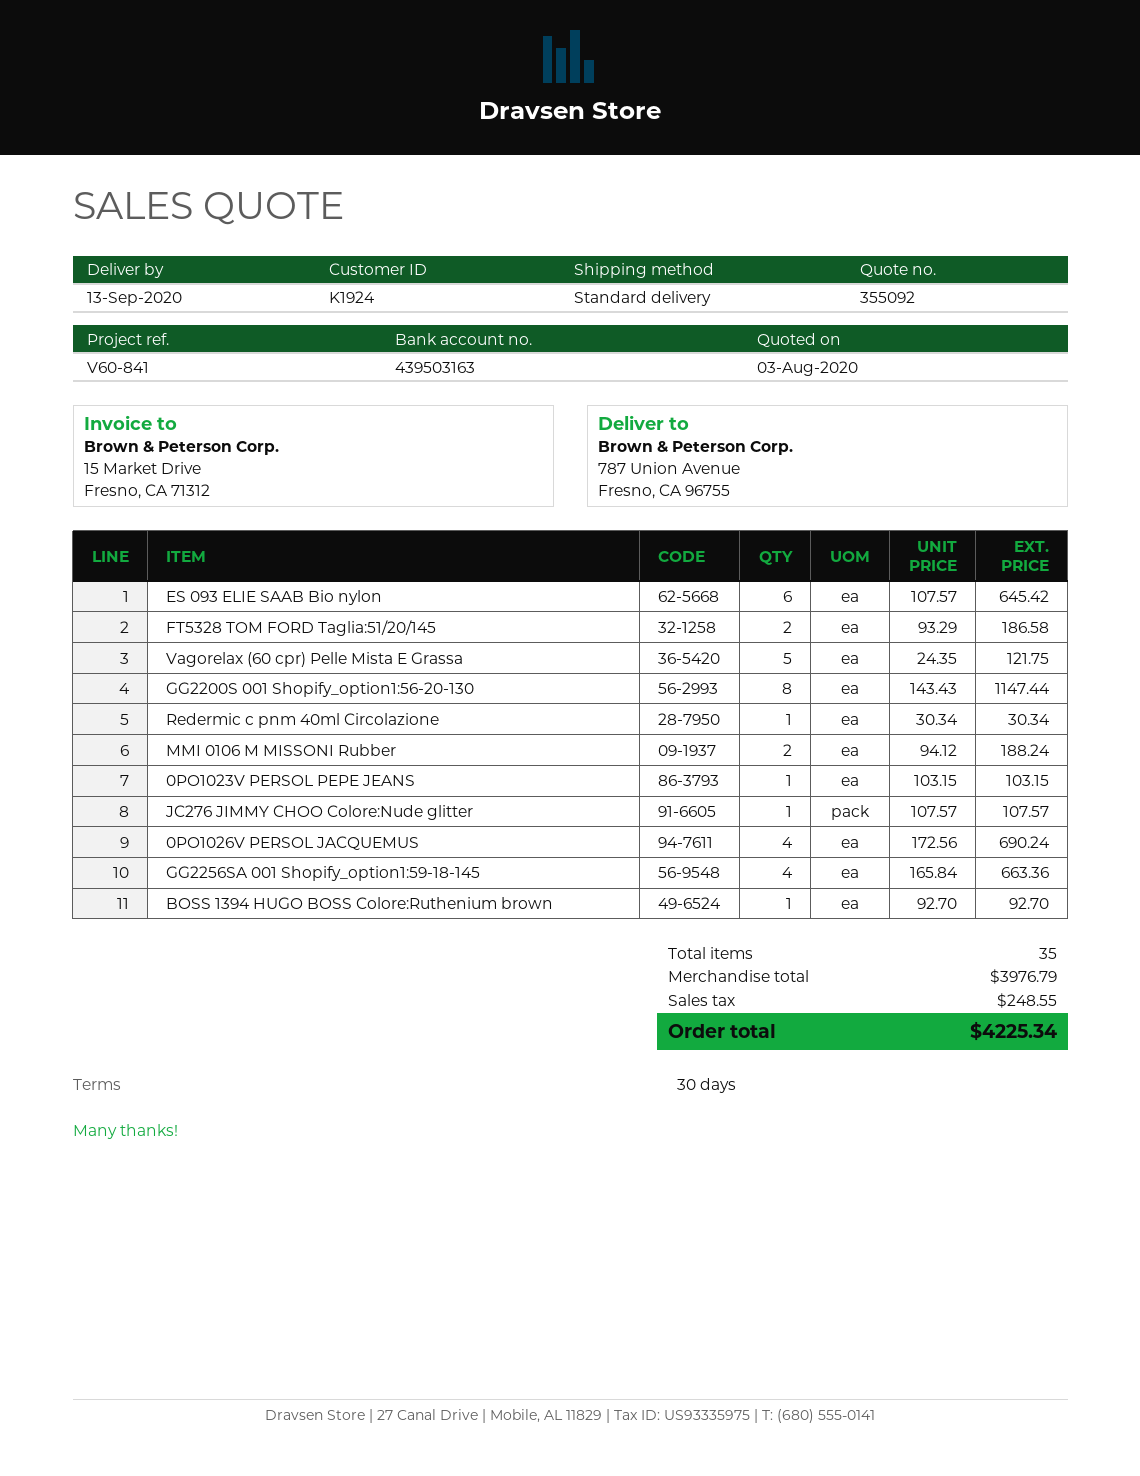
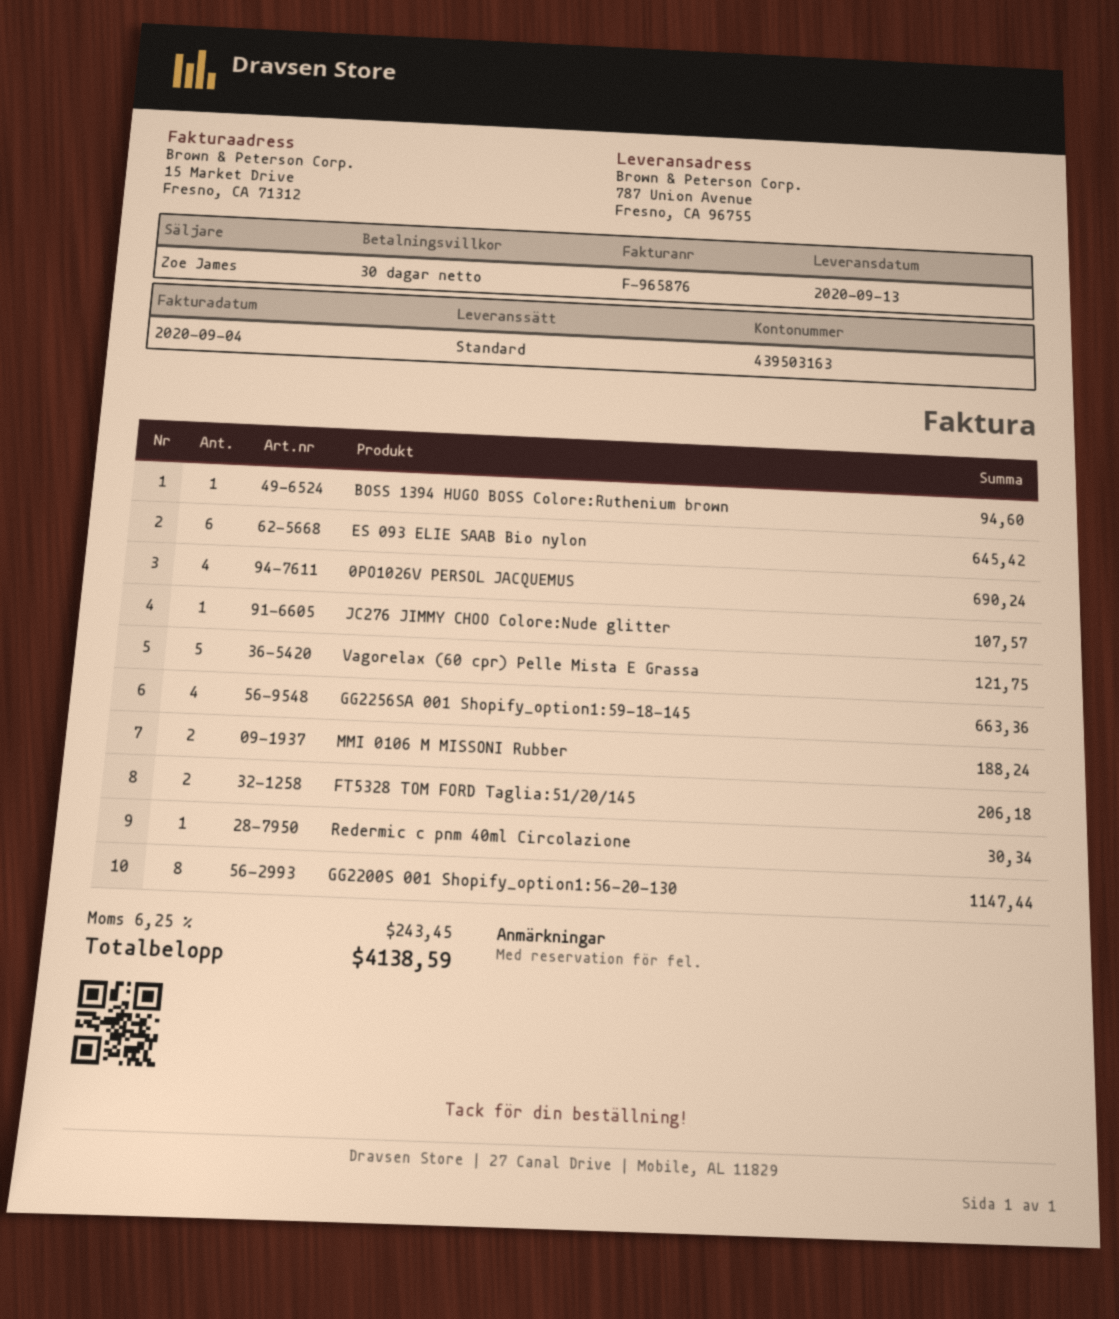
FT5328 TOM FORD Taglia:51/20/145: 2 for 186.58 -> 2 for 206.18
0PO1023V PERSOL PEPE JEANS: 1 for 103.15 -> none
BOSS 1394 HUGO BOSS Colore:Ruthenium brown: 1 for 92.70 -> 1 for 94.60
tax: 248.55 -> 243.45
total: 4225.34 -> 4138.59

